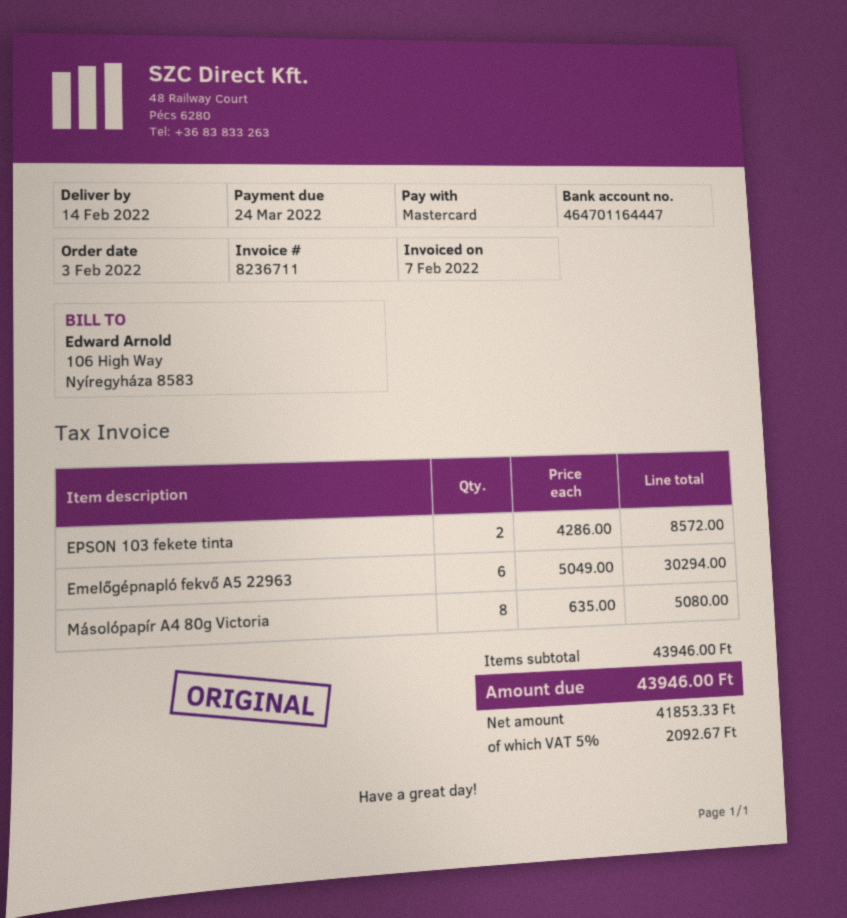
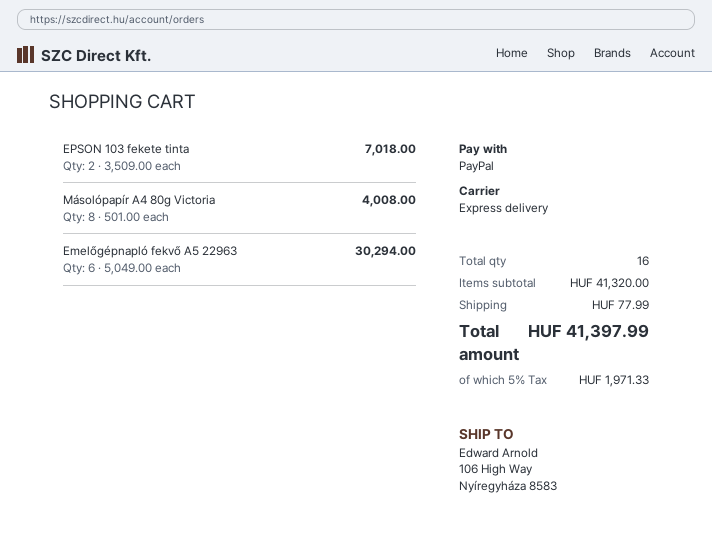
payment method: Mastercard -> PayPal
EPSON 103 fekete tinta: 2 x 4286.00 = 8572.00 -> 2 x 3509.00 = 7018.00
Másolópapír A4 80g Victoria: 8 x 635.00 = 5080.00 -> 8 x 501.00 = 4008.00
subtotal: 43946.00 -> 41320.00
shipping: none -> 77.99
tax: 5% = 2092.67 -> 5% = 1971.33
total: 43946.00 -> 41397.99

